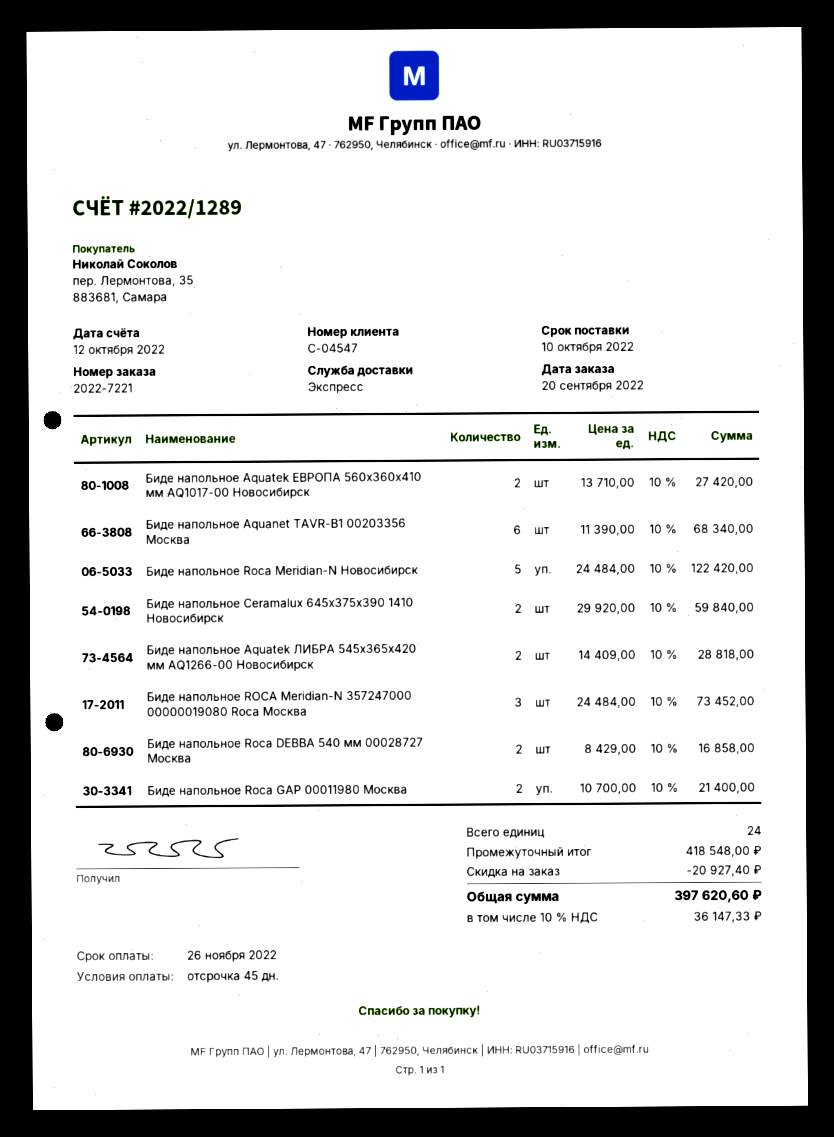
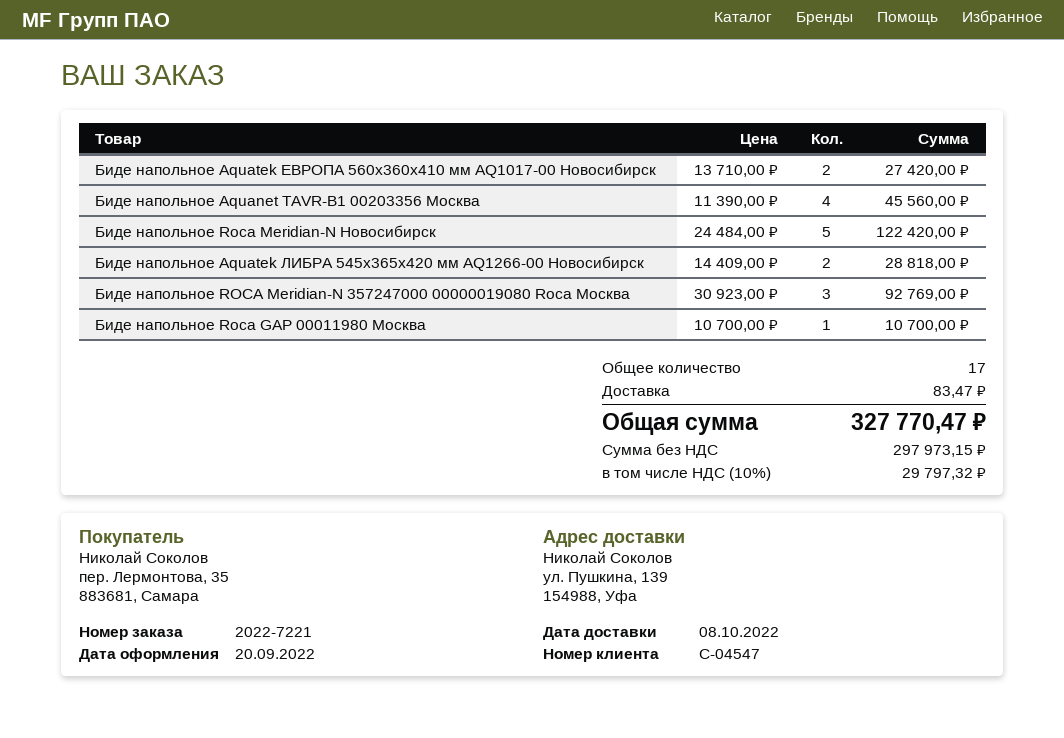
delivery date: 2022-10-10 -> 2022-10-08
Биде напольное Aquanet TAVR-B1 00203356 Москва: 6 x 11390.00 = 68340.00 -> 4 x 11390.00 = 45560.00
Биде напольное Ceramalux 645х375х390 1410 Новосибирск: 2 x 29920.00 = 59840.00 -> none
Биде напольное ROCA Meridian-N 357247000 00000019080 Roca Москва: 3 x 24484.00 = 73452.00 -> 3 x 30923.00 = 92769.00
Биде напольное Roca DEBBA 540 мм 00028727 Москва: 2 x 8429.00 = 16858.00 -> none
Биде напольное Roca GAP 00011980 Москва: 2 x 10700.00 = 21400.00 -> 1 x 10700.00 = 10700.00
total quantity: 24 -> 17
discount: 20927.40 -> none
shipping: none -> 83.47
tax: 10% = 36147.33 -> 10% = 29797.32
total: 397620.60 -> 327770.47

